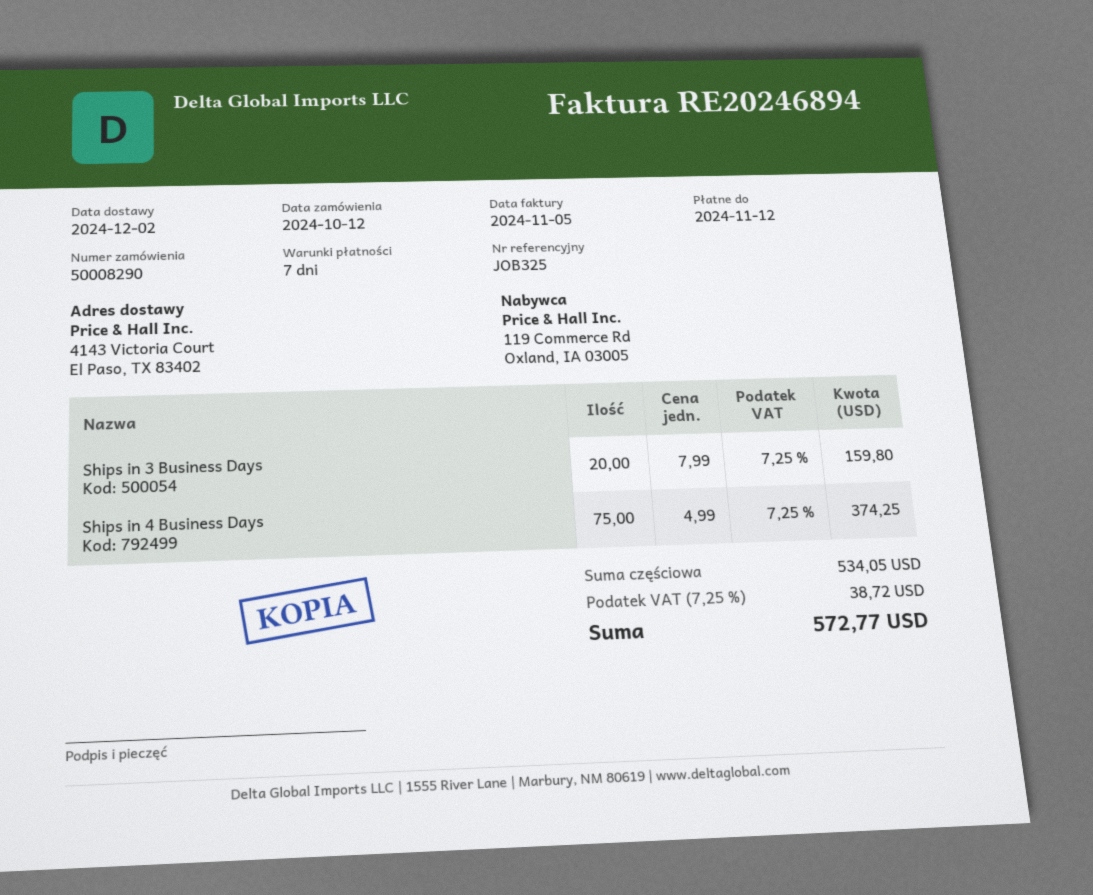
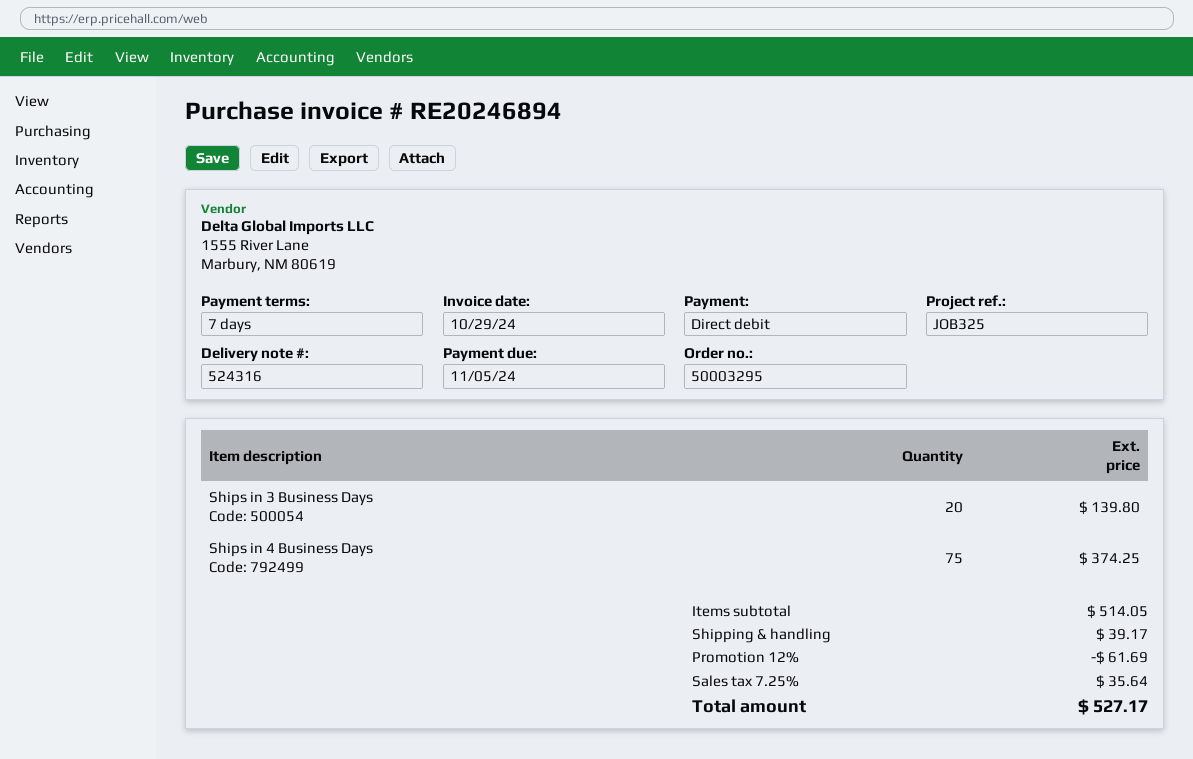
order number: 50008290 -> 50003295
invoice date: 2024-11-05 -> 2024-10-29
due date: 2024-11-12 -> 2024-11-05
Ships in 3 Business Days: 20 for 159.80 -> 20 for 139.80
subtotal: 534.05 -> 514.05
discount: none -> 12% = 61.69
shipping: none -> 39.17
tax: 7.25% = 38.72 -> 7.25% = 35.64
total: 572.77 -> 527.17

